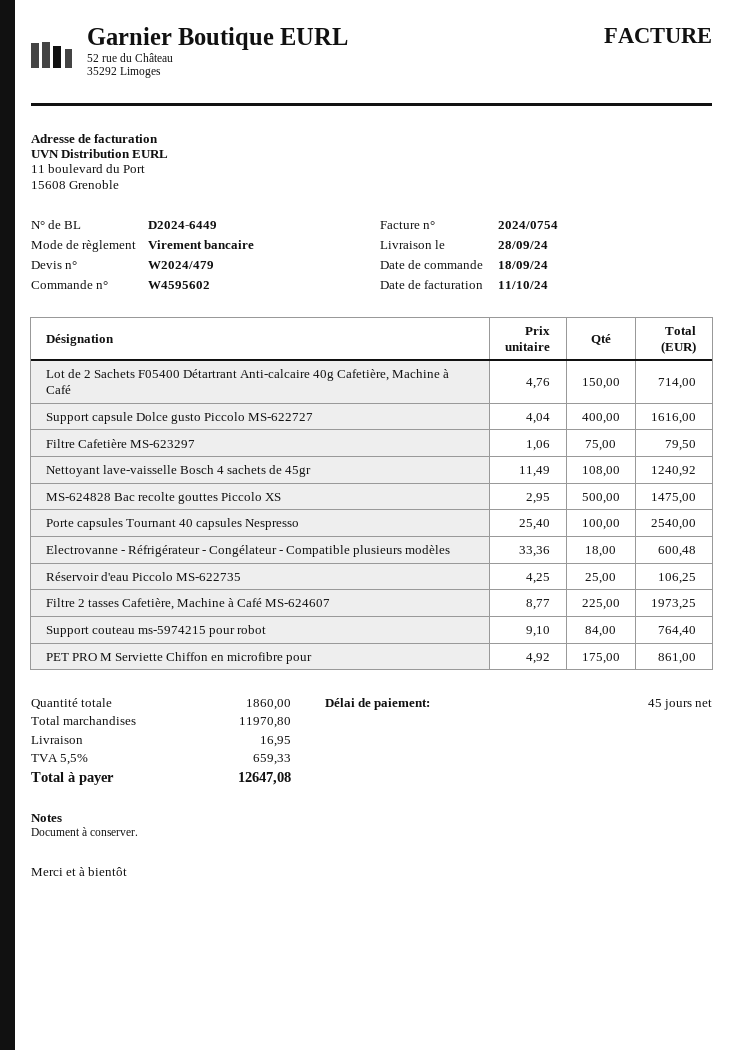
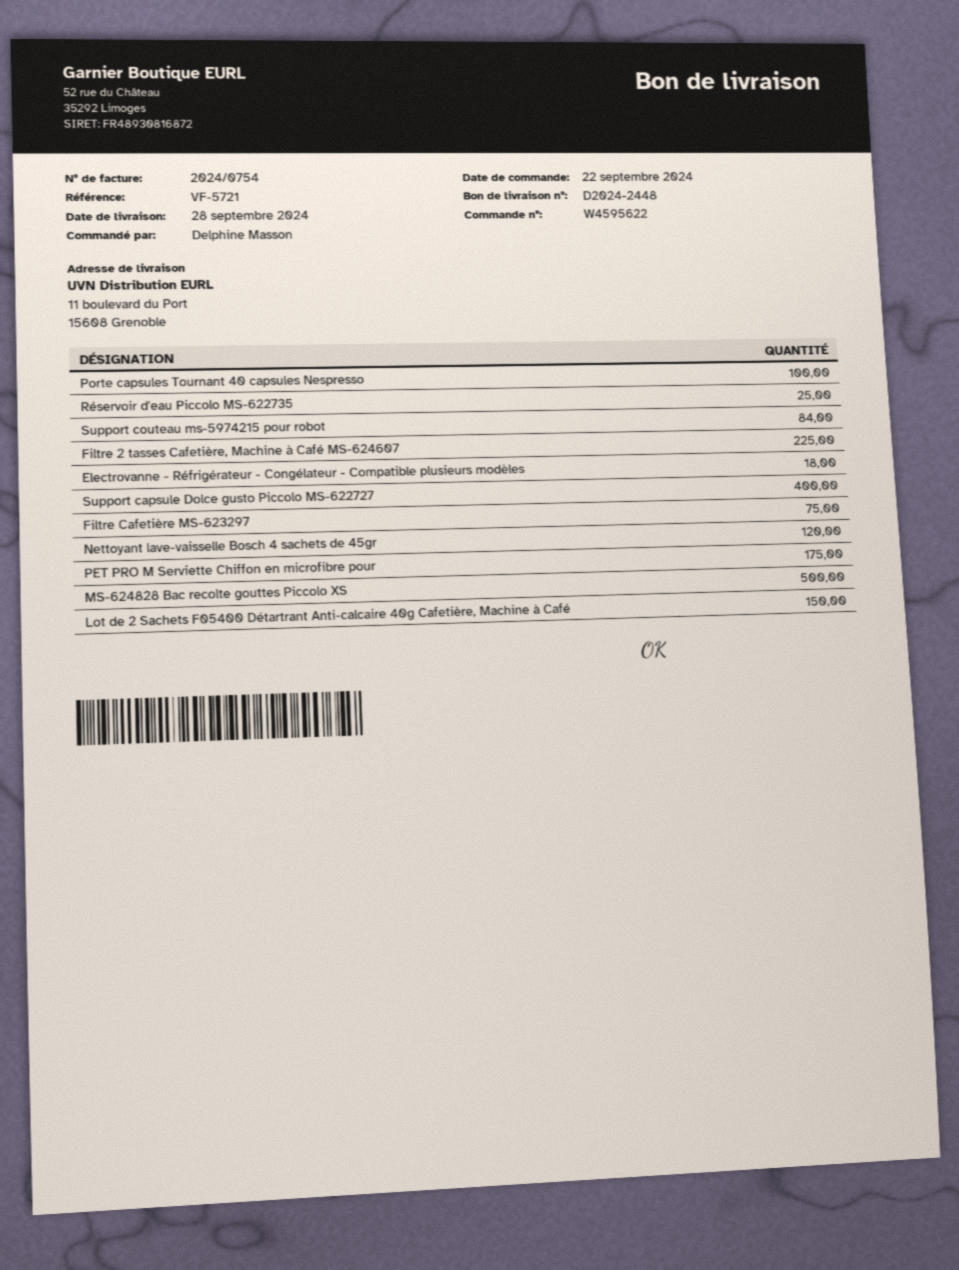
order number: W4595602 -> W4595622
order date: 2024-09-18 -> 2024-09-22
delivery note number: D2024-6449 -> D2024-2448
Nettoyant lave-vaisselle Bosch 4 sachets de 45gr: 108 -> 120

